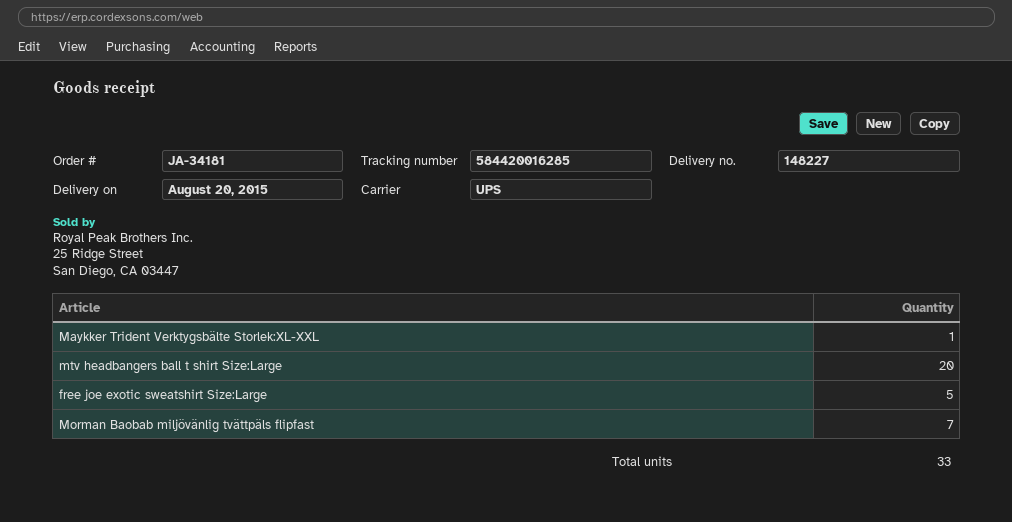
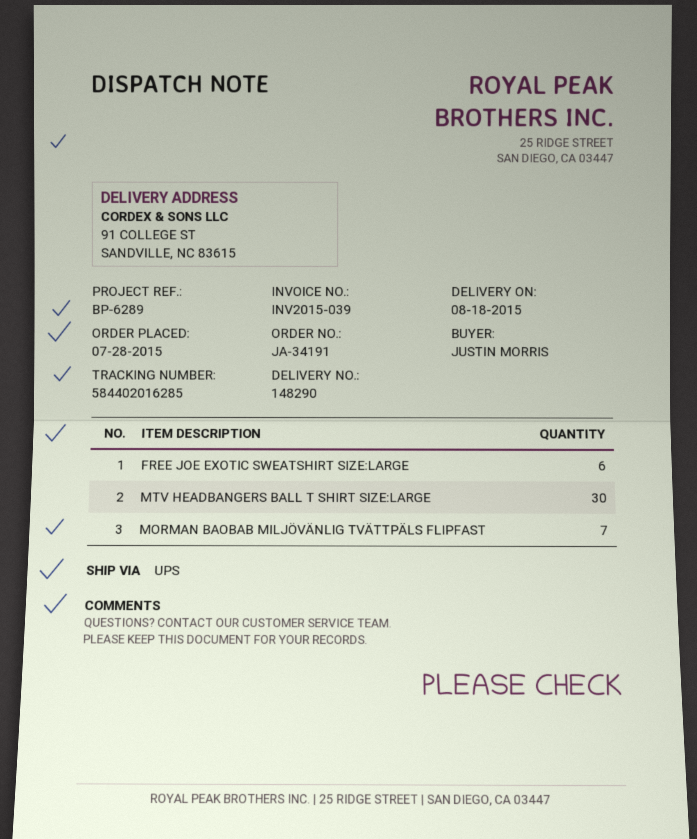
order number: JA-34181 -> JA-34191
delivery note number: 148227 -> 148290
delivery date: 2015-08-20 -> 2015-08-18
tracking number: 584420016285 -> 584402016285
Maykker Trident Verktygsbälte Storlek:XL-XXL: 1 -> none
mtv headbangers ball t shirt Size:Large: 20 -> 30
free joe exotic sweatshirt Size:Large: 5 -> 6

